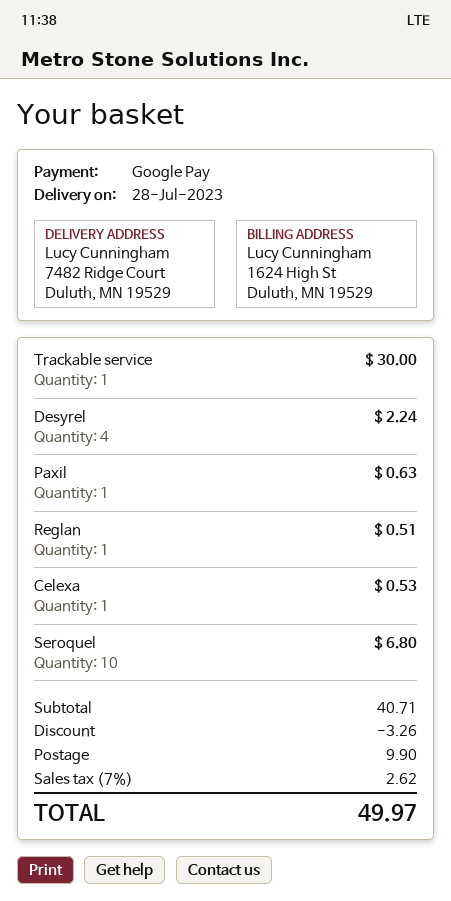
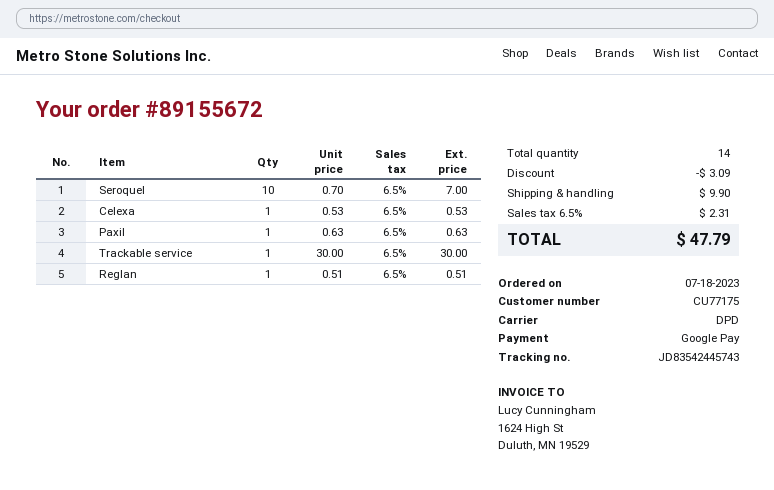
Desyrel: 4 for 2.24 -> none
Seroquel: 10 for 6.80 -> 10 for 7.00
discount: 3.26 -> 3.09
tax: 7% = 2.62 -> 6.5% = 2.31
total: 49.97 -> 47.79

